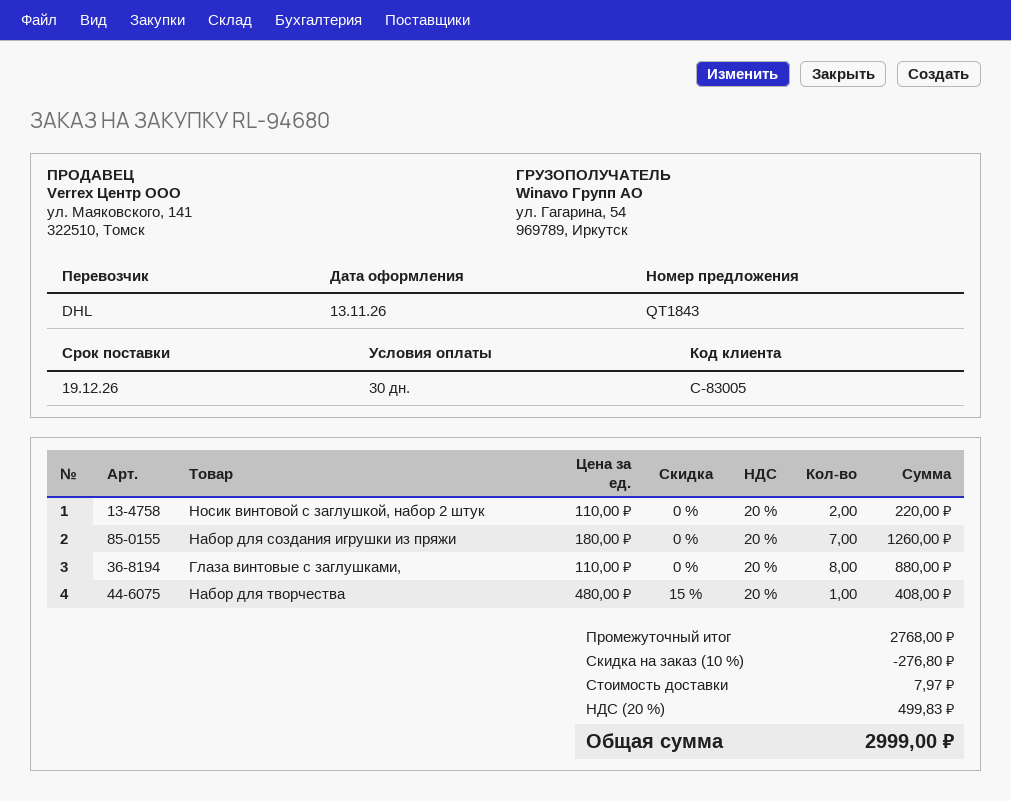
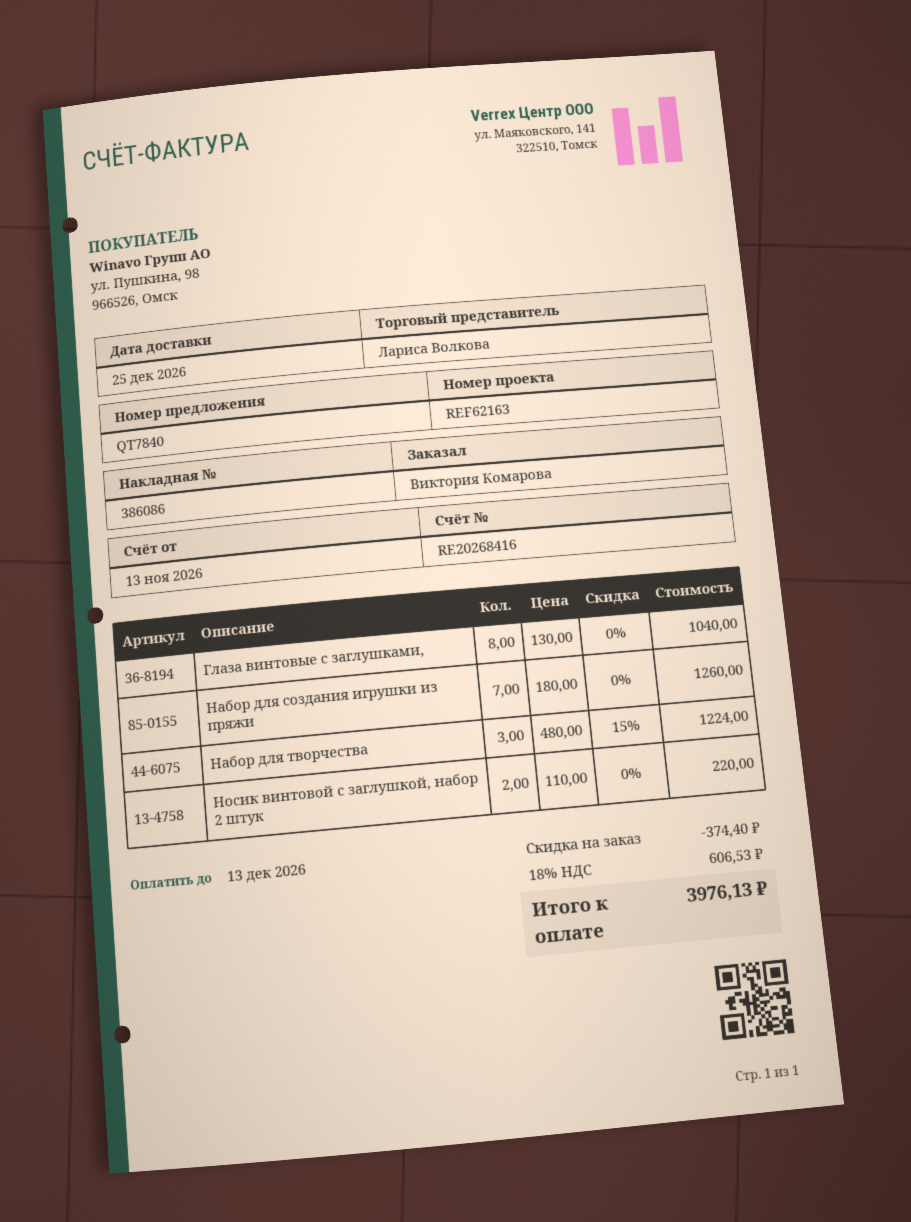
quote number: QT1843 -> QT7840
delivery date: 2026-12-19 -> 2026-12-25
Глаза винтовые с заглушками,: 8 x 110.00 = 880.00 -> 8 x 130.00 = 1040.00
Набор для творчества: 1 x 480.00 - 15% = 408.00 -> 3 x 480.00 - 15% = 1224.00
discount: 276.80 -> 374.40
shipping: 7.97 -> none
tax: 20% = 499.83 -> 18% = 606.53
total: 2999.00 -> 3976.13

